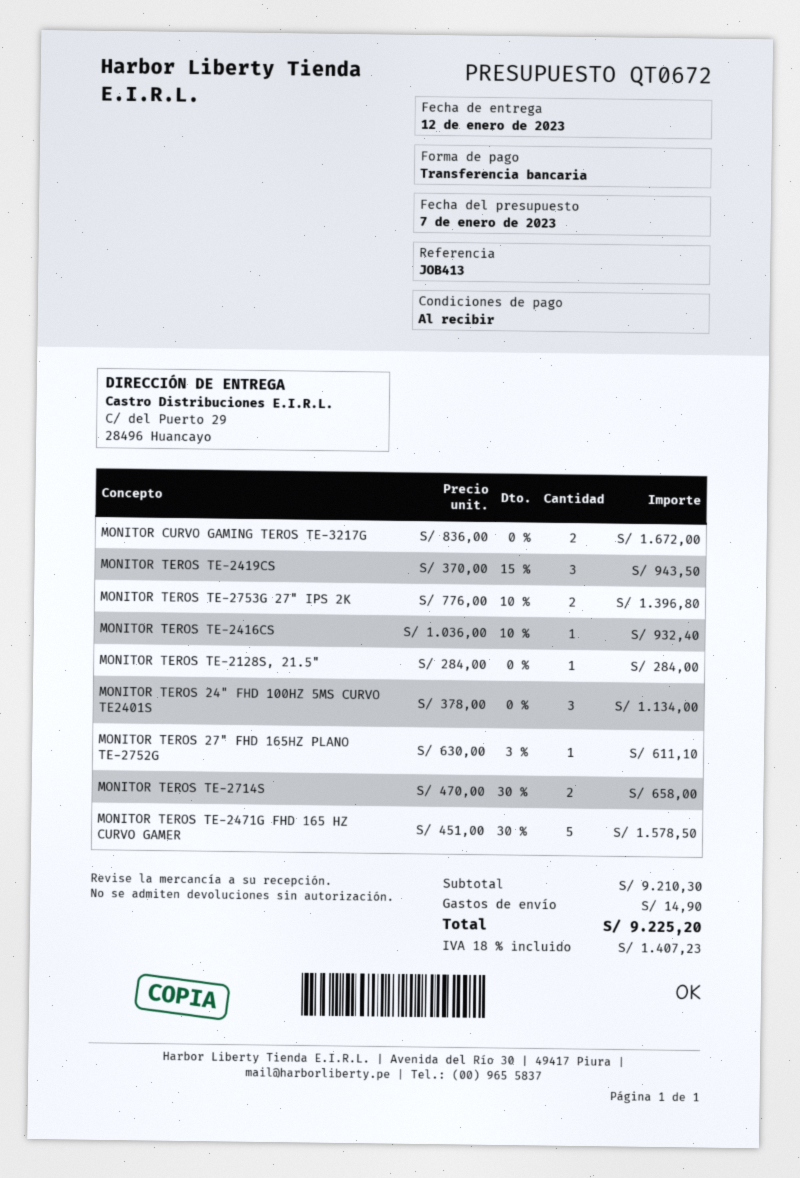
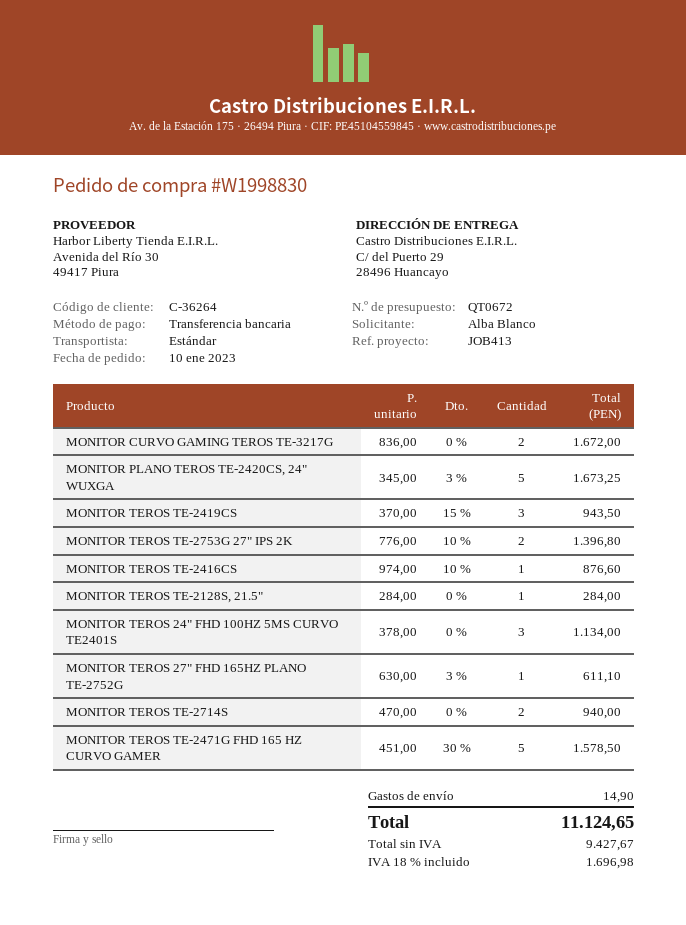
MONITOR TEROS TE-2416CS: 1 x 1036.00 - 10% = 932.40 -> 1 x 974.00 - 10% = 876.60
MONITOR TEROS TE-2714S: 2 x 470.00 - 30% = 658.00 -> 2 x 470.00 = 940.00
MONITOR PLANO TEROS TE-2420CS, 24" WUXGA: none -> 5 x 345.00 - 3% = 1673.25
tax: 18% = 1407.23 -> 18% = 1696.98
total: 9225.20 -> 11124.65

